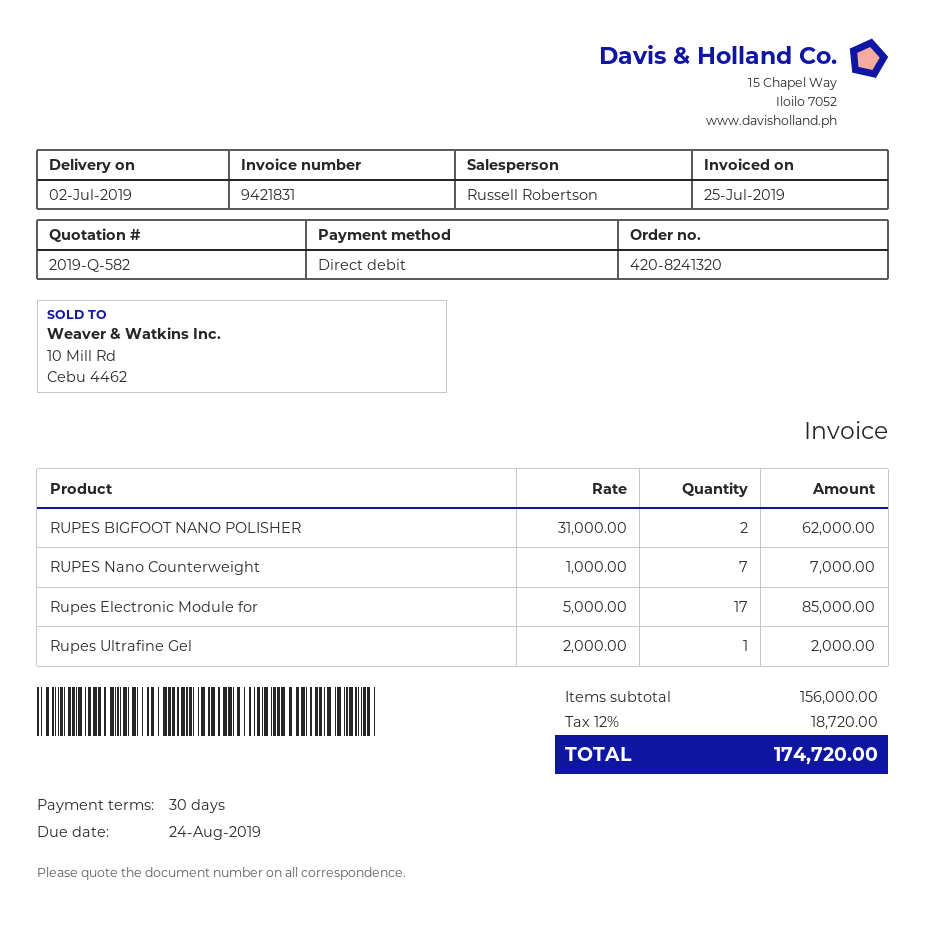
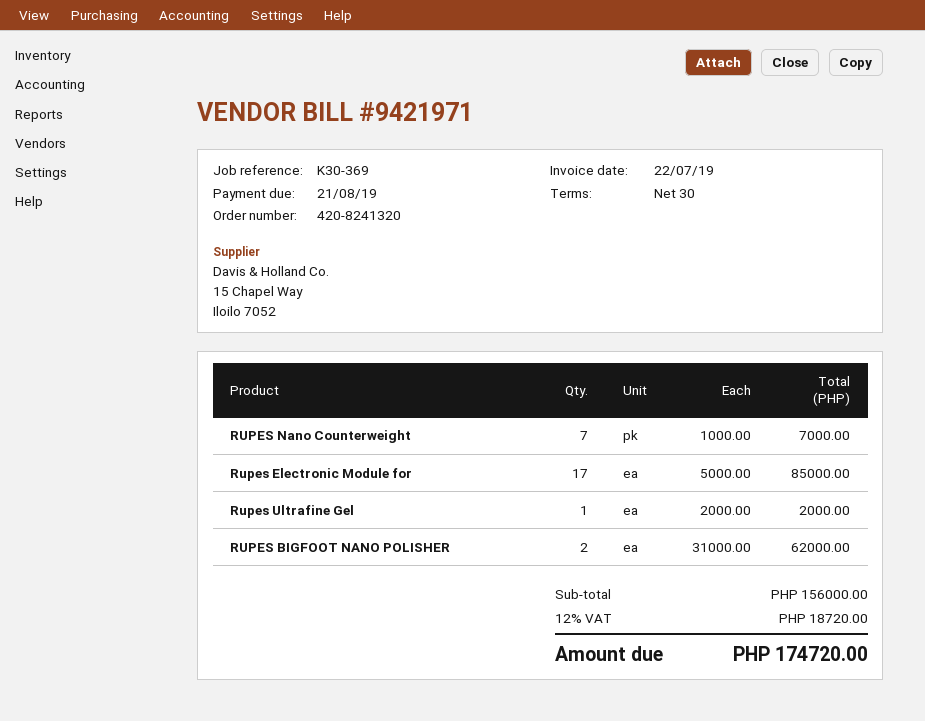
invoice number: 9421831 -> 9421971
invoice date: 2019-07-25 -> 2019-07-22
due date: 2019-08-24 -> 2019-08-21

